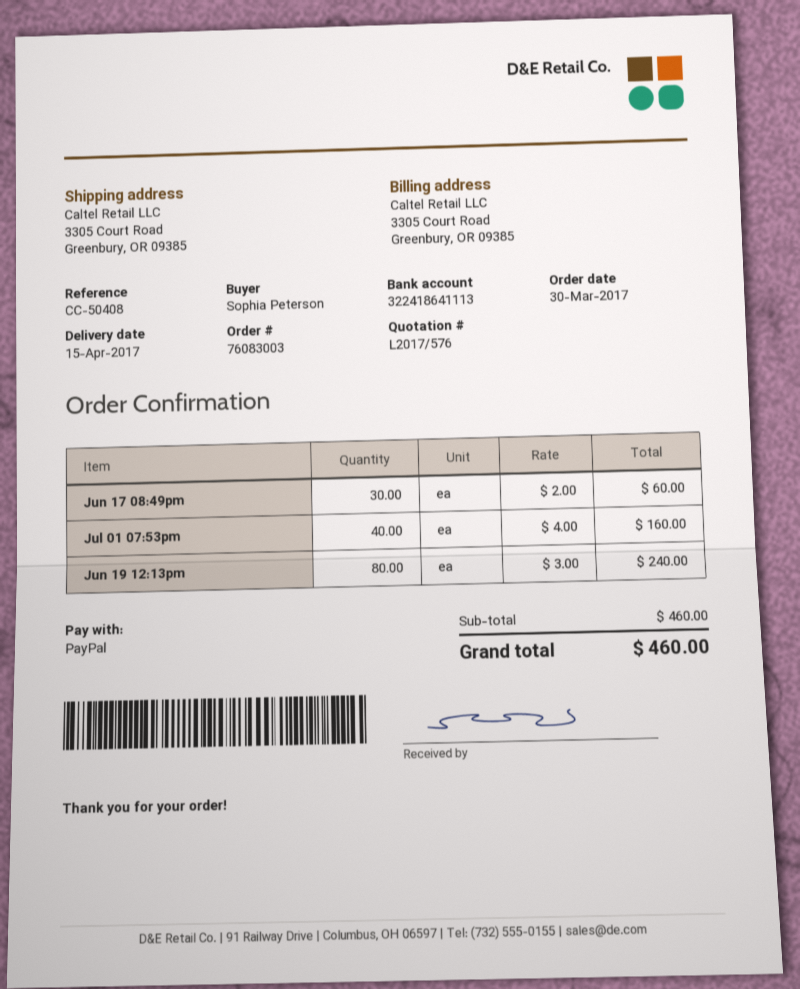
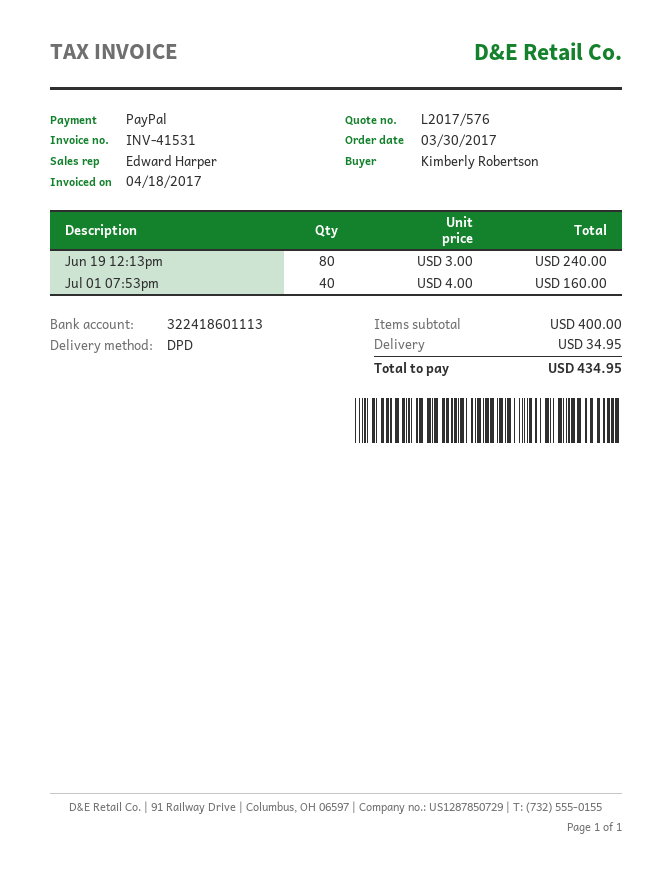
ordered by: Sophia Peterson -> Kimberly Robertson
bank account: 322418641113 -> 322418601113
Jun 17 08:49pm: 30 x 2.00 = 60.00 -> none
subtotal: 460.00 -> 400.00
shipping: none -> 34.95
total: 460.00 -> 434.95

